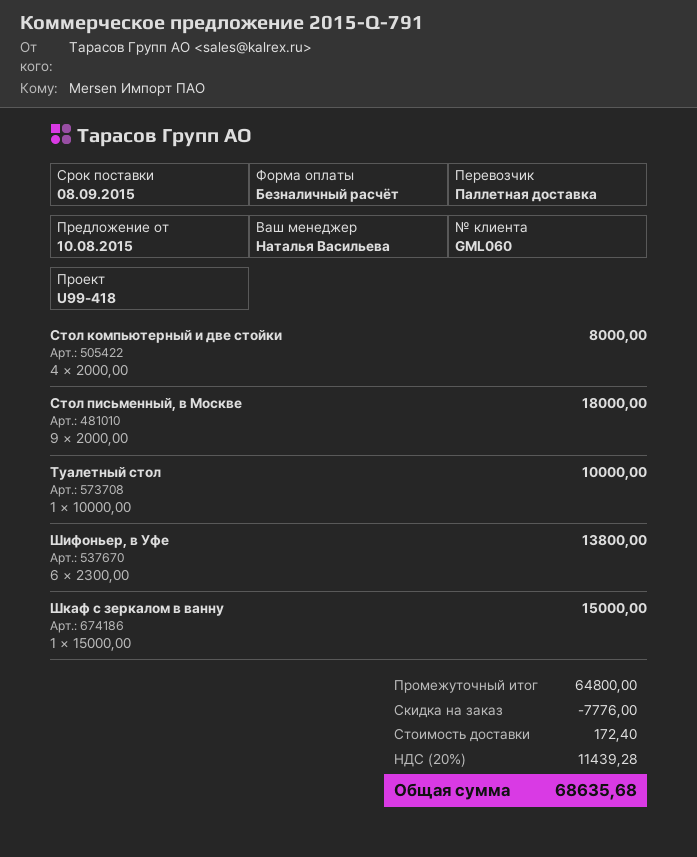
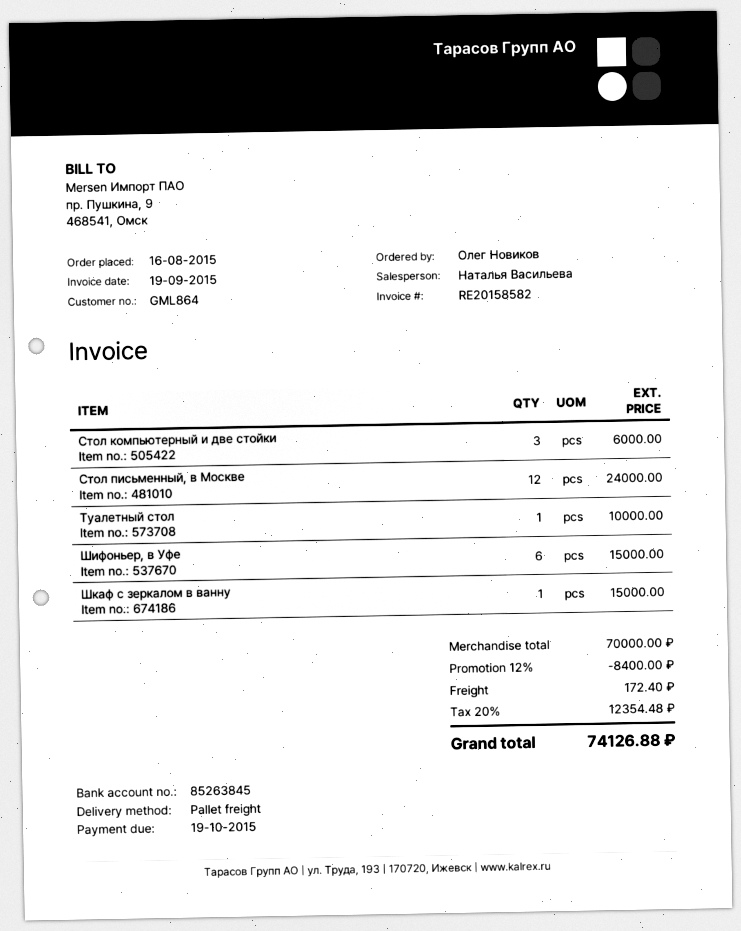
customer number: GML060 -> GML864
Стол компьютерный и две стойки: 4 for 8000.00 -> 3 for 6000.00
Стол письменный, в Москве: 9 for 18000.00 -> 12 for 24000.00
Шифоньер, в Уфе: 6 for 13800.00 -> 6 for 15000.00
subtotal: 64800.00 -> 70000.00
discount: 7776.00 -> 8400.00
tax: 20% = 11439.28 -> 20% = 12354.48
total: 68635.68 -> 74126.88

